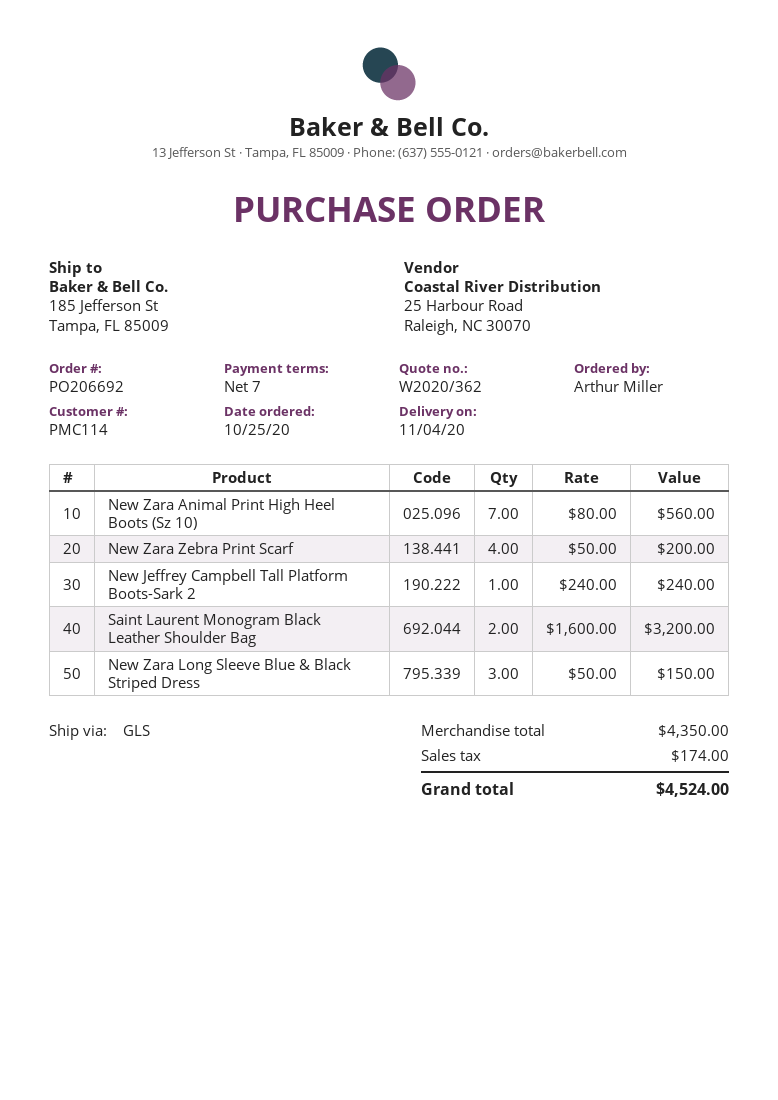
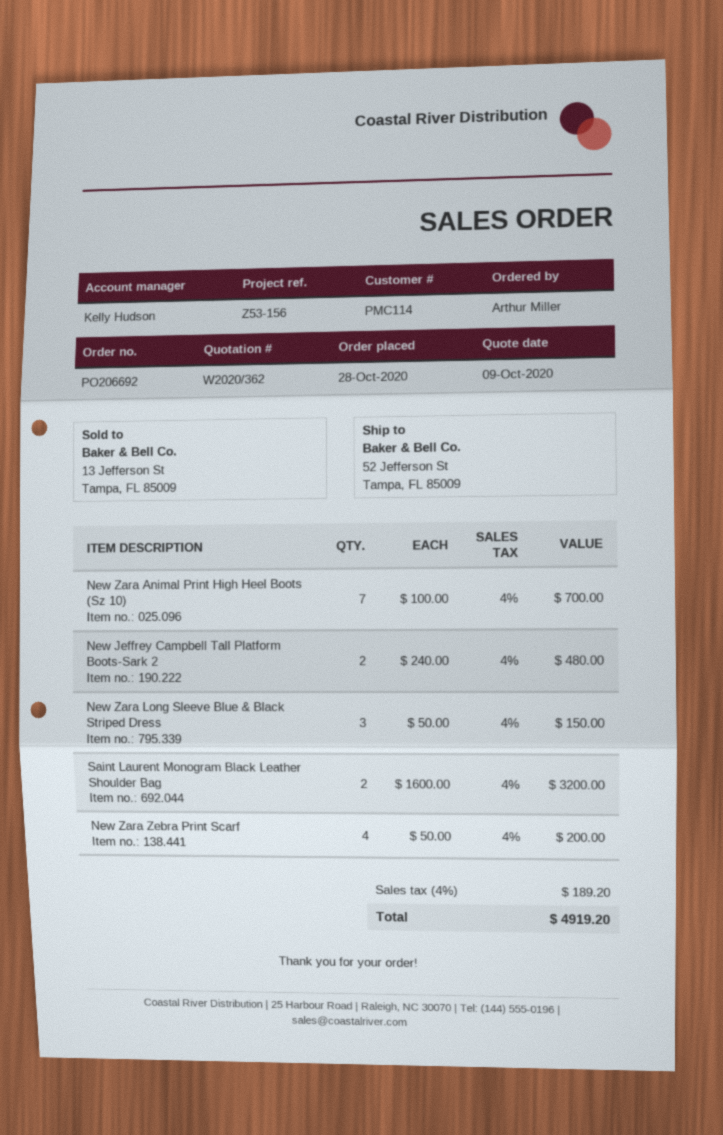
order date: 2020-10-25 -> 2020-10-28
ship to: 185 Jefferson St, Tampa, FL 85009 -> 52 Jefferson St, Tampa, FL 85009
New Zara Animal Print High Heel Boots (Sz 10): 7 x 80.00 = 560.00 -> 7 x 100.00 = 700.00
New Jeffrey Campbell Tall Platform Boots-Sark 2: 1 x 240.00 = 240.00 -> 2 x 240.00 = 480.00
tax: 174.00 -> 189.20
total: 4524.00 -> 4919.20

